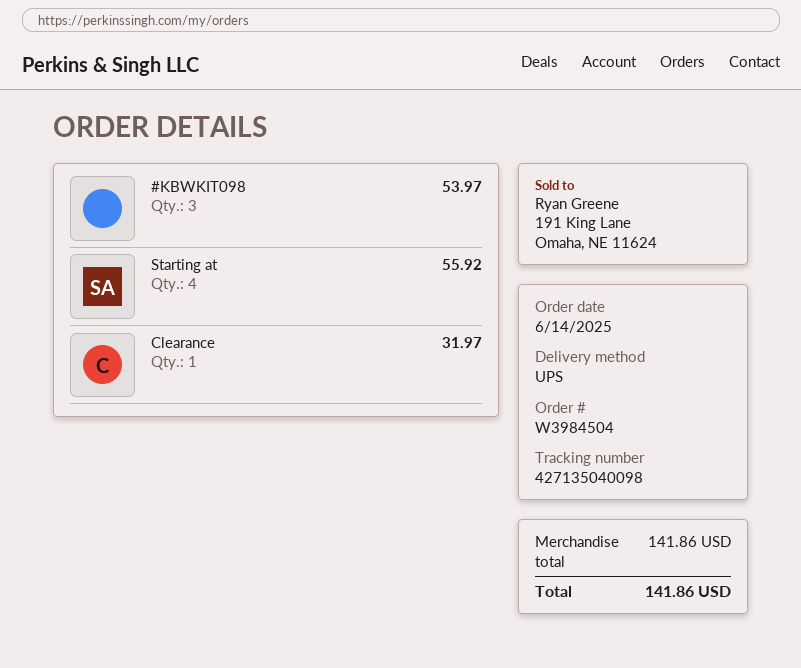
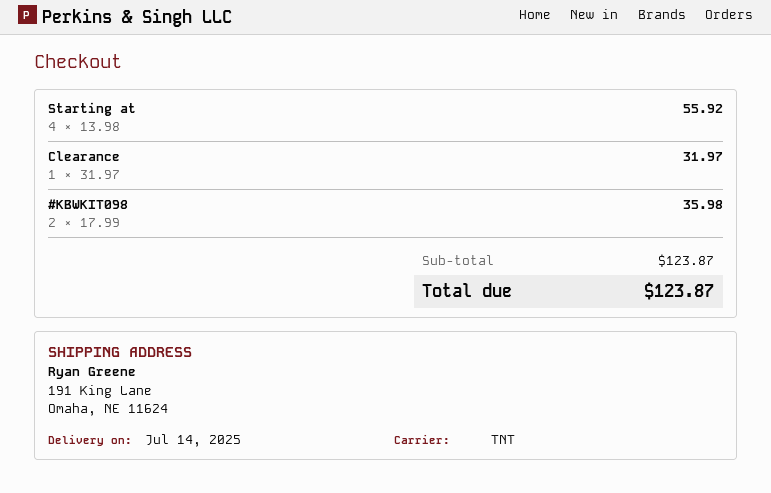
shipping method: UPS -> TNT
#KBWKIT098: 3 for 53.97 -> 2 for 35.98
subtotal: 141.86 -> 123.87
total: 141.86 -> 123.87

